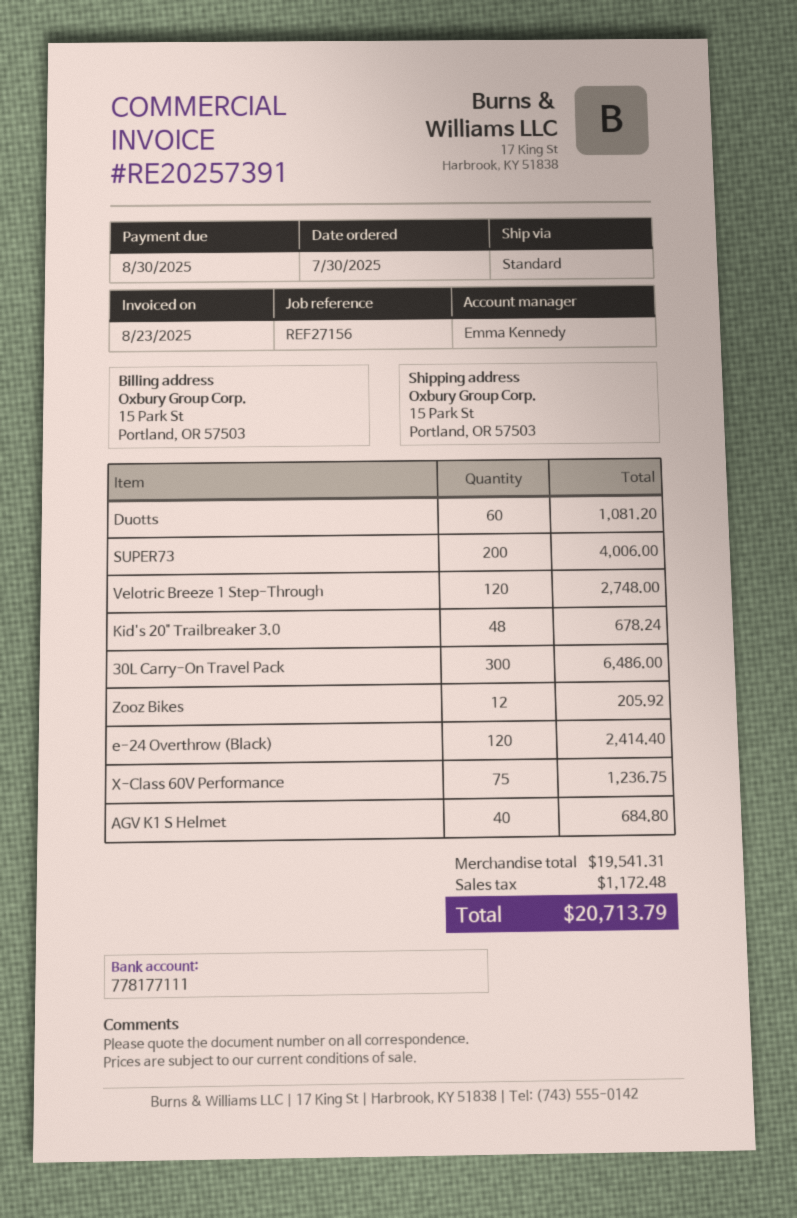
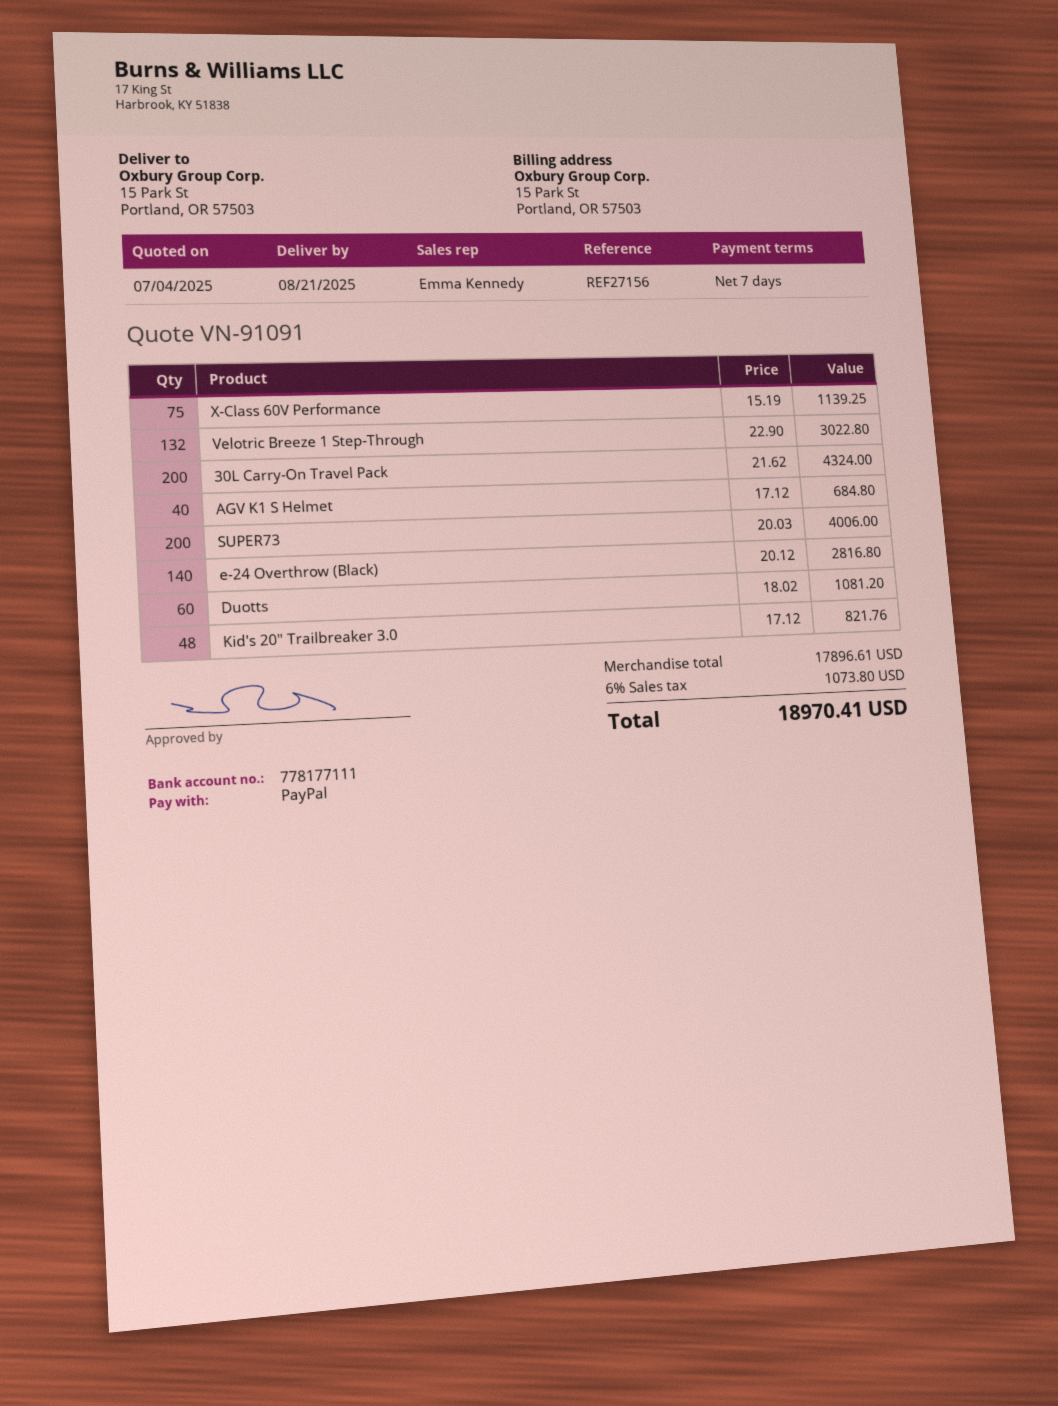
Velotric Breeze 1 Step-Through: 120 for 2748.00 -> 132 for 3022.80
Kid's 20" Trailbreaker 3.0: 48 for 678.24 -> 48 for 821.76
30L Carry-On Travel Pack: 300 for 6486.00 -> 200 for 4324.00
Zooz Bikes: 12 for 205.92 -> none
e-24 Overthrow (Black): 120 for 2414.40 -> 140 for 2816.80
X-Class 60V Performance: 75 for 1236.75 -> 75 for 1139.25
subtotal: 19541.31 -> 17896.61
tax: 1172.48 -> 1073.80
total: 20713.79 -> 18970.41

